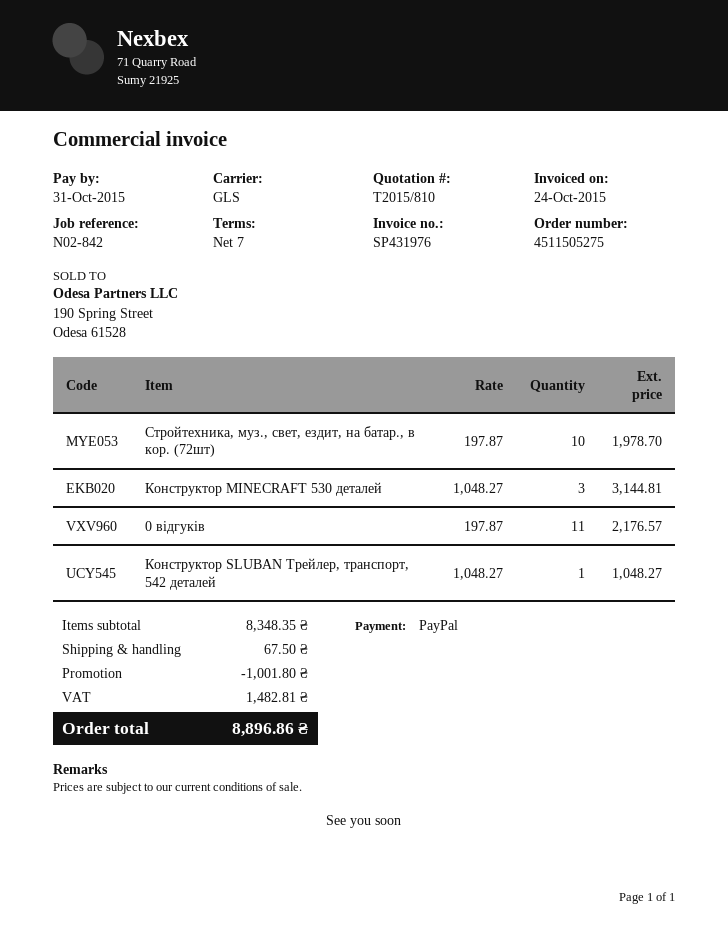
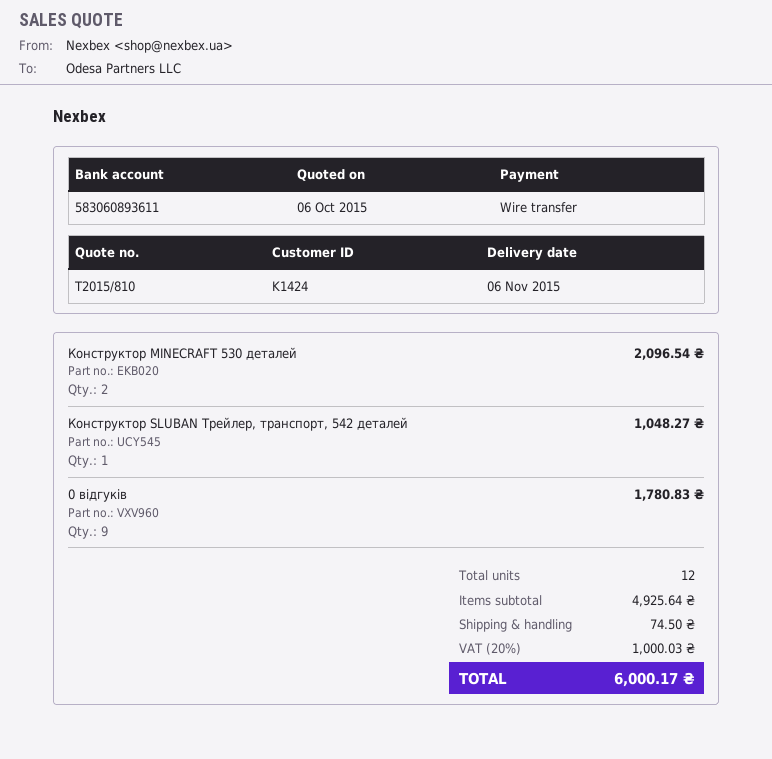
payment method: PayPal -> bank transfer
Стройтехника, муз., свет, ездит, на батар., в кор. (72шт): 10 for 1978.70 -> none
Конструктор MINECRAFT 530 деталей: 3 for 3144.81 -> 2 for 2096.54
0 відгуків: 11 for 2176.57 -> 9 for 1780.83
subtotal: 8348.35 -> 4925.64
discount: 1001.80 -> none
shipping: 67.50 -> 74.50
tax: 1482.81 -> 1000.03
total: 8896.86 -> 6000.17

